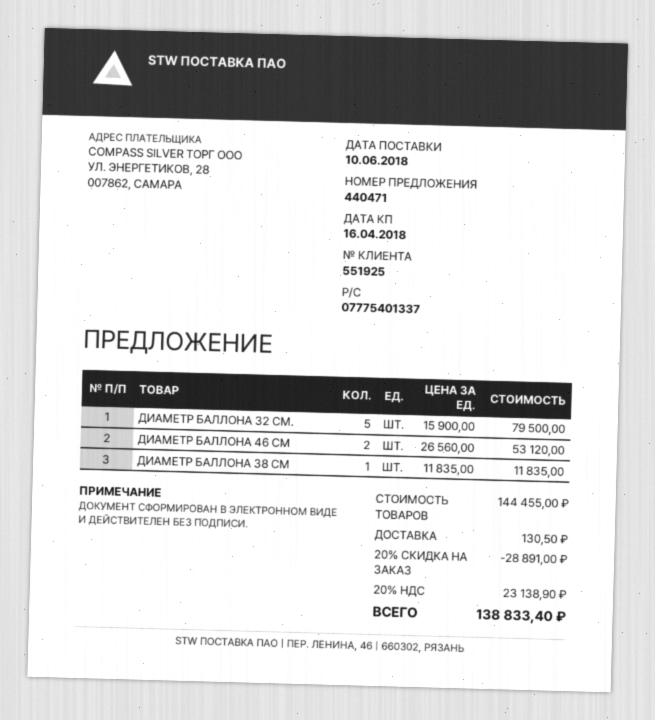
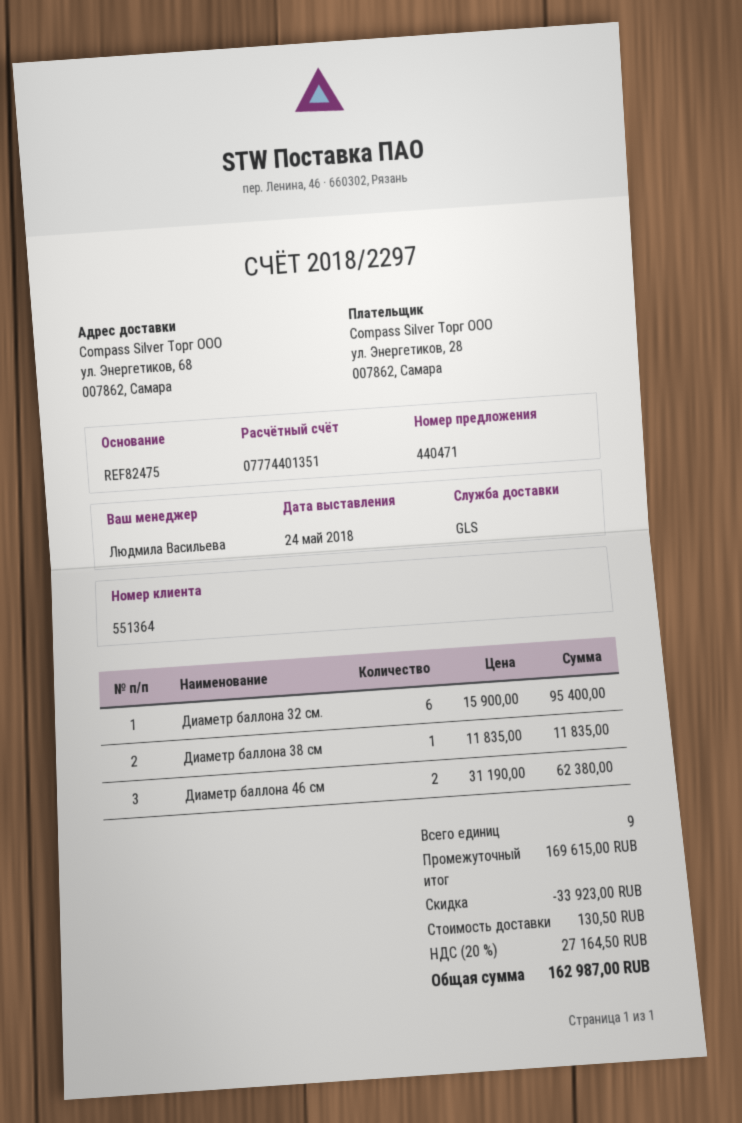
customer number: 551925 -> 551364
bank account: 07775401337 -> 07774401351
ДИАМЕТР БАЛЛОНА 32 СМ.: 5 x 15900.00 = 79500.00 -> 6 x 15900.00 = 95400.00
ДИАМЕТР БАЛЛОНА 46 СМ: 2 x 26560.00 = 53120.00 -> 2 x 31190.00 = 62380.00
subtotal: 144455.00 -> 169615.00
discount: 28891.00 -> 33923.00
tax: 20% = 23138.90 -> 20% = 27164.50
total: 138833.40 -> 162987.00

